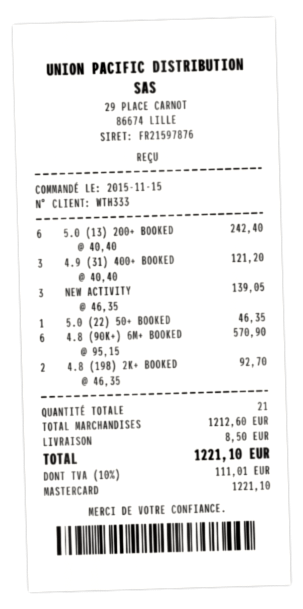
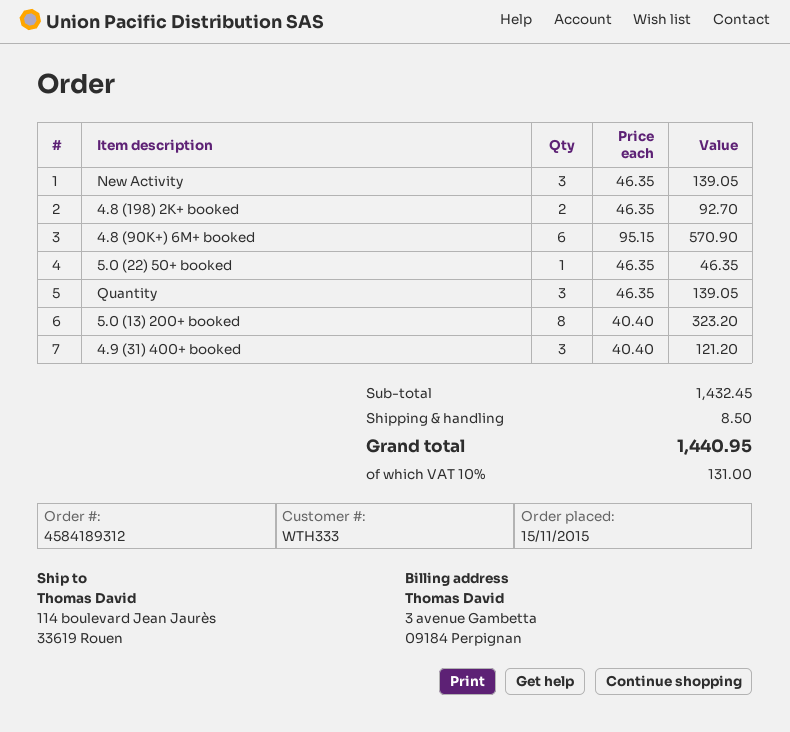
5.0 (13) 200+ BOOKED: 6 x 40.40 = 242.40 -> 8 x 40.40 = 323.20
Quantity: none -> 3 x 46.35 = 139.05
subtotal: 1212.60 -> 1432.45
tax: 10% = 111.01 -> 10% = 131.00
total: 1221.10 -> 1440.95

